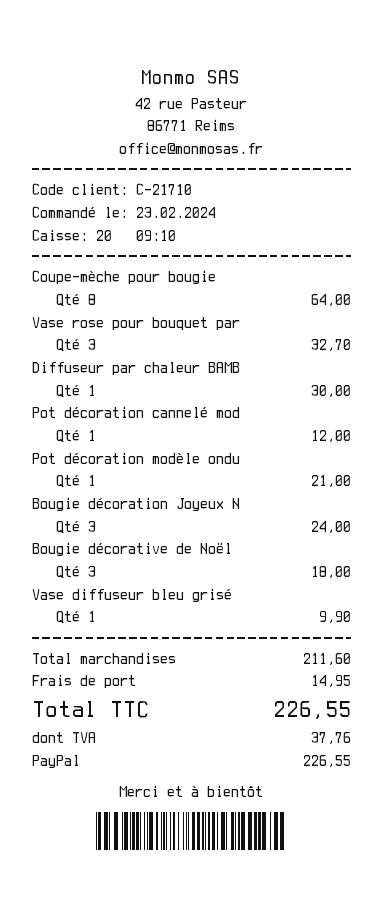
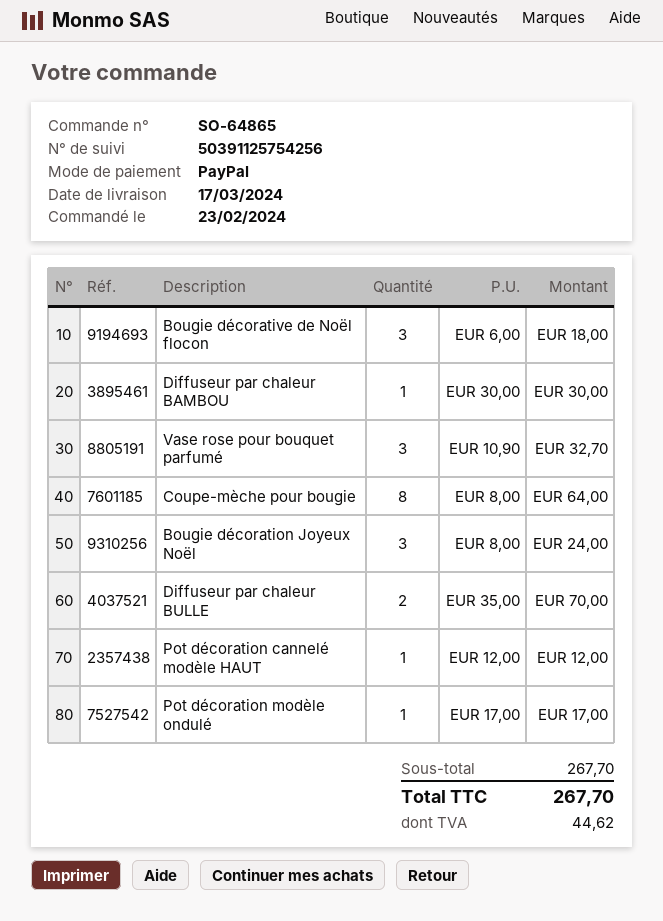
Pot décoration modèle ondu: 1 for 21.00 -> 1 for 17.00
Vase diffuseur bleu grisé: 1 for 9.90 -> none
Diffuseur par chaleur BULLE: none -> 2 for 70.00
subtotal: 211.60 -> 267.70
shipping: 14.95 -> none
tax: 37.76 -> 44.62
total: 226.55 -> 267.70

